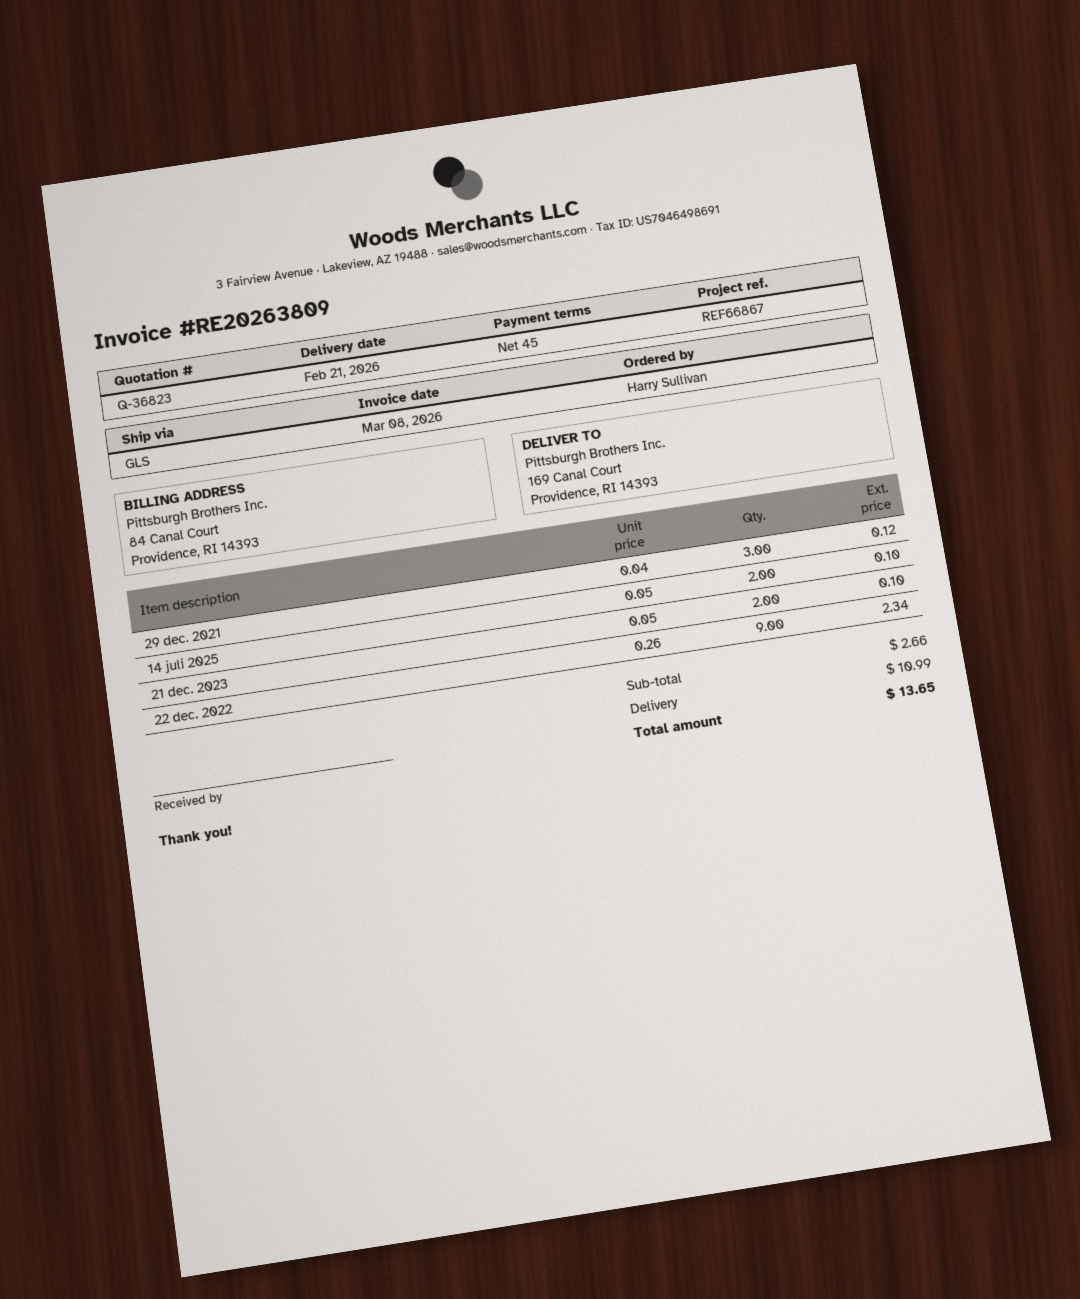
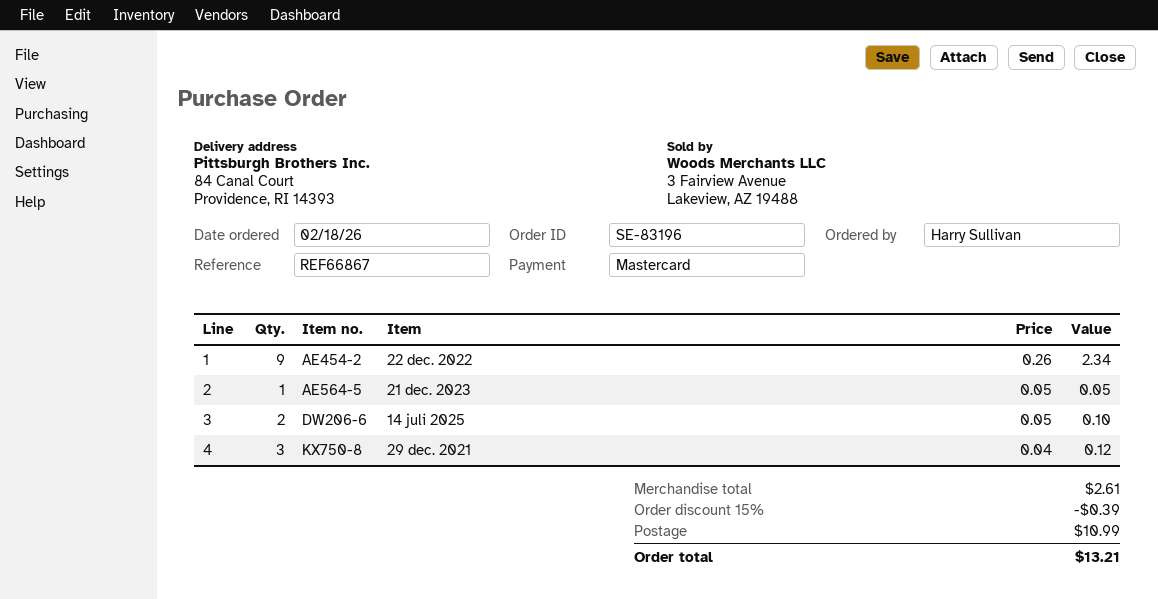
ship to: 169 Canal Court, Providence, RI 14393 -> 84 Canal Court, Providence, RI 14393
21 dec. 2023: 2 x 0.05 = 0.10 -> 1 x 0.05 = 0.05
subtotal: 2.66 -> 2.61
discount: none -> 15% = 0.39
total: 13.65 -> 13.21

